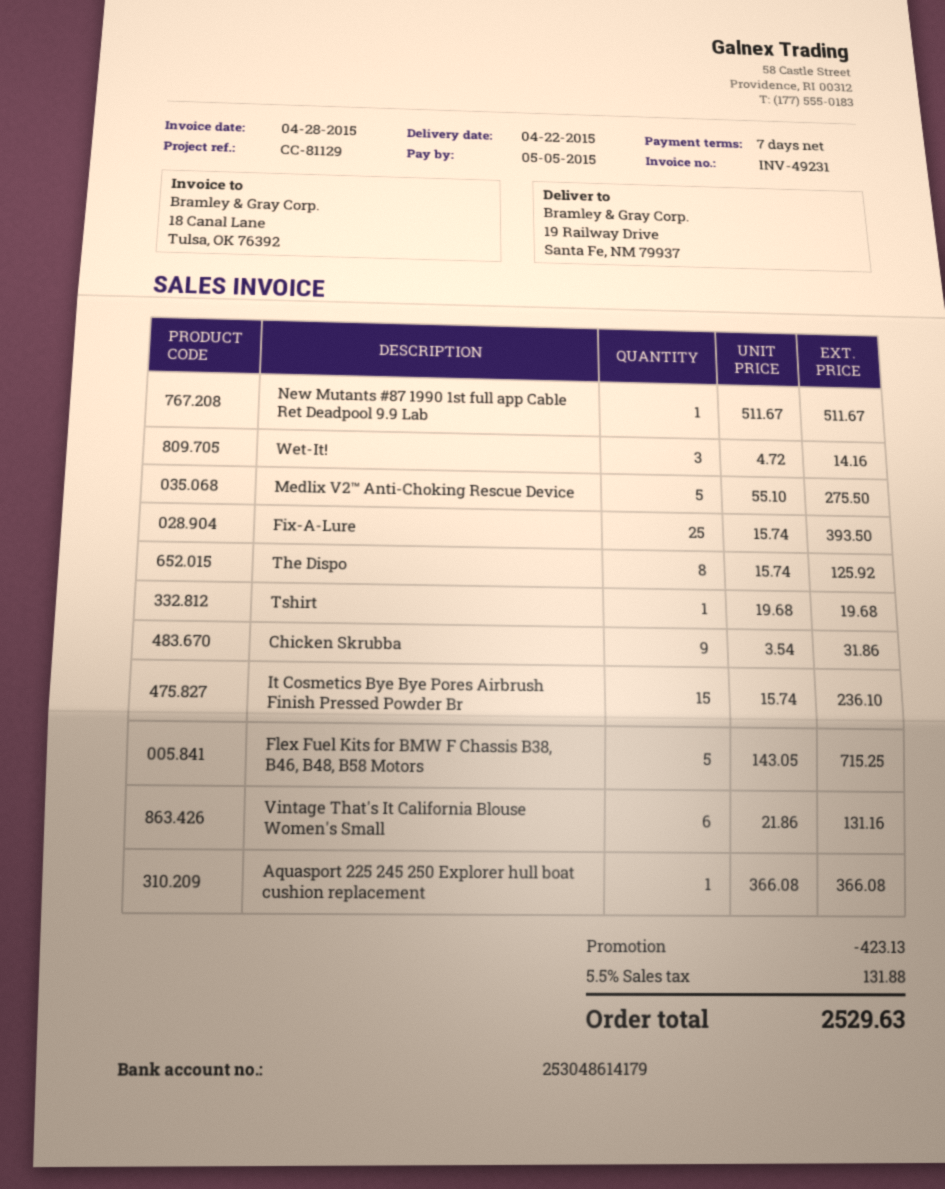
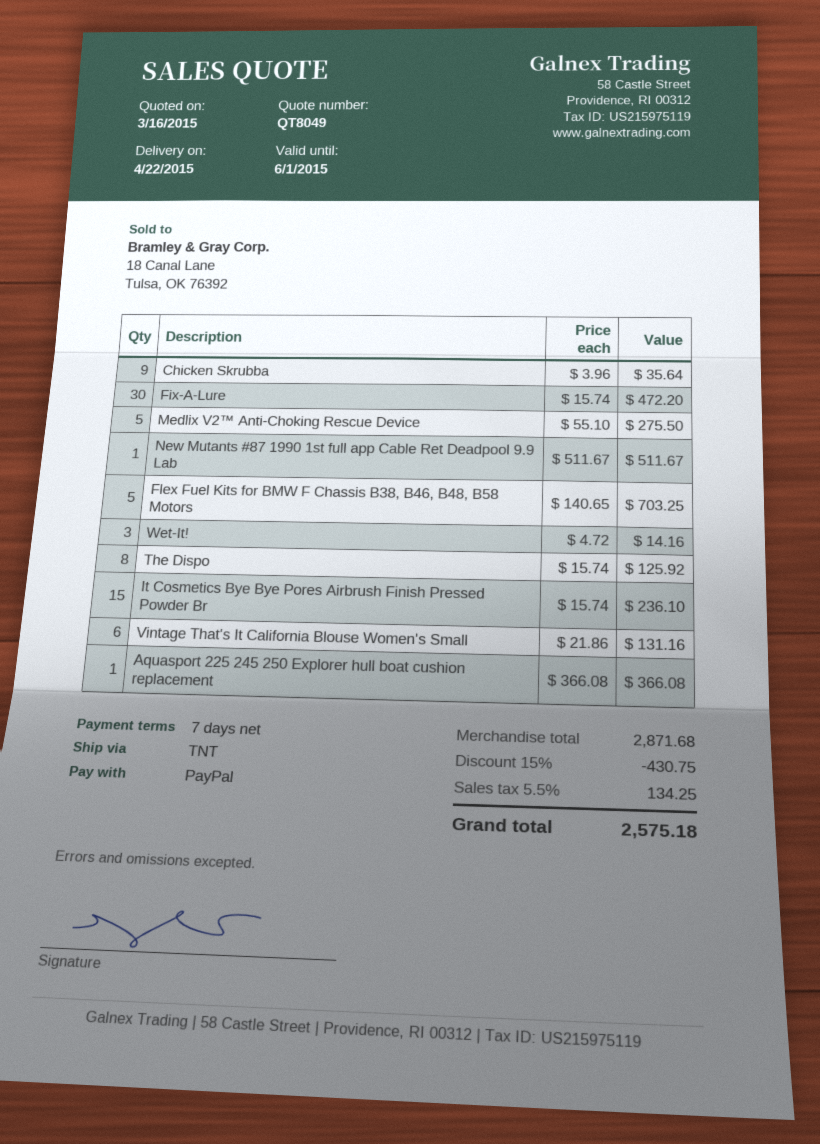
Fix-A-Lure: 25 x 15.74 = 393.50 -> 30 x 15.74 = 472.20
Tshirt: 1 x 19.68 = 19.68 -> none
Chicken Skrubba: 9 x 3.54 = 31.86 -> 9 x 3.96 = 35.64
Flex Fuel Kits for BMW F Chassis B38, B46, B48, B58 Motors: 5 x 143.05 = 715.25 -> 5 x 140.65 = 703.25
discount: 423.13 -> 430.75
tax: 5.5% = 131.88 -> 5.5% = 134.25
total: 2529.63 -> 2575.18

